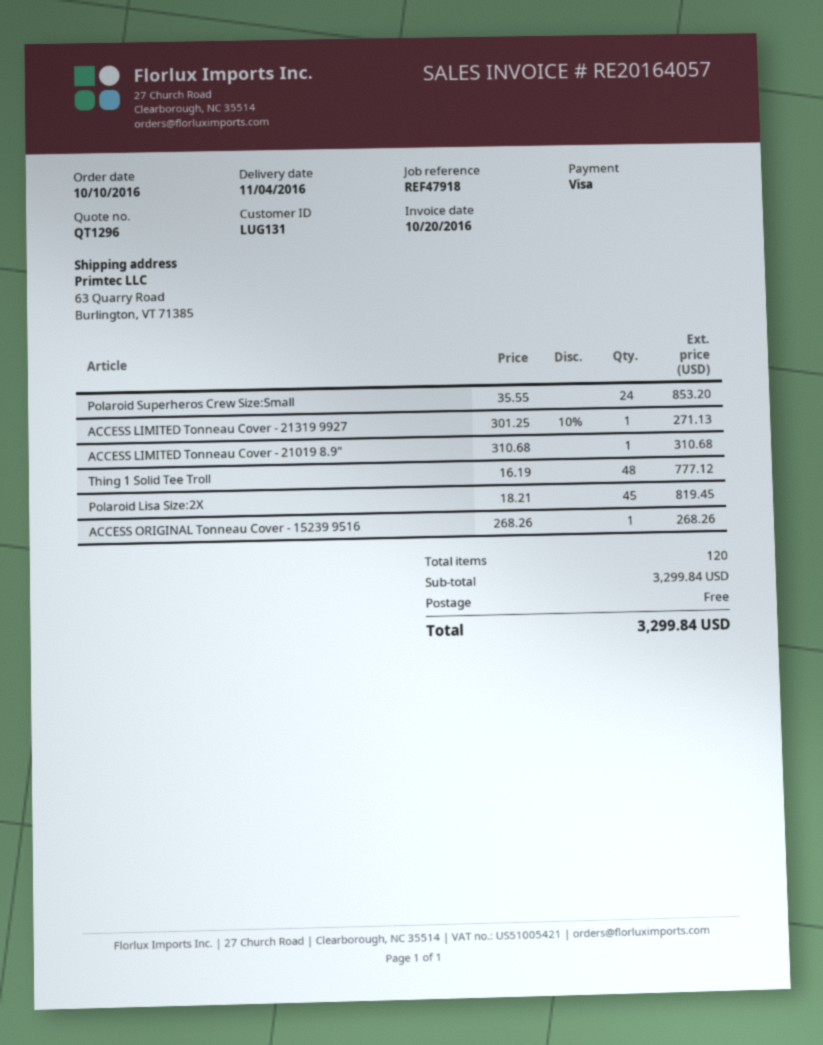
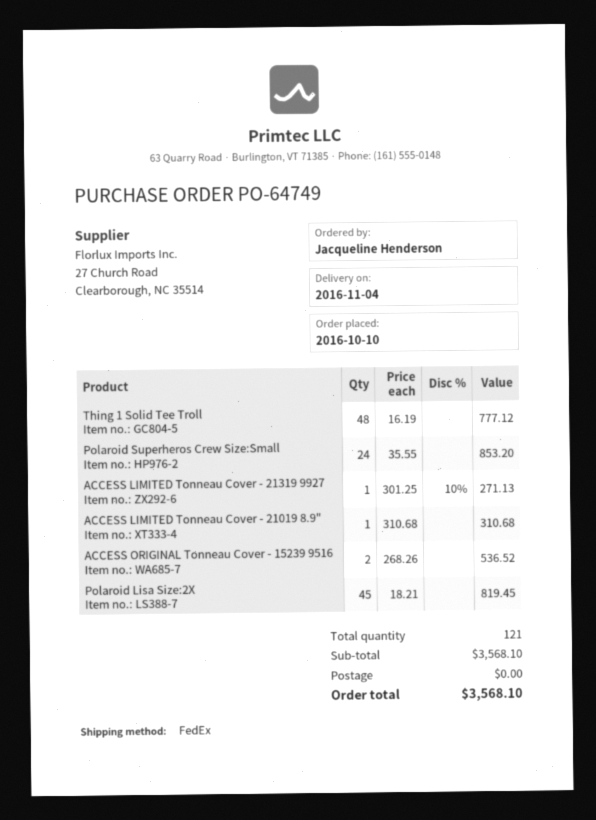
ACCESS ORIGINAL Tonneau Cover - 15239 9516: 1 x 268.26 = 268.26 -> 2 x 268.26 = 536.52
total quantity: 120 -> 121
subtotal: 3299.84 -> 3568.10
total: 3299.84 -> 3568.10

